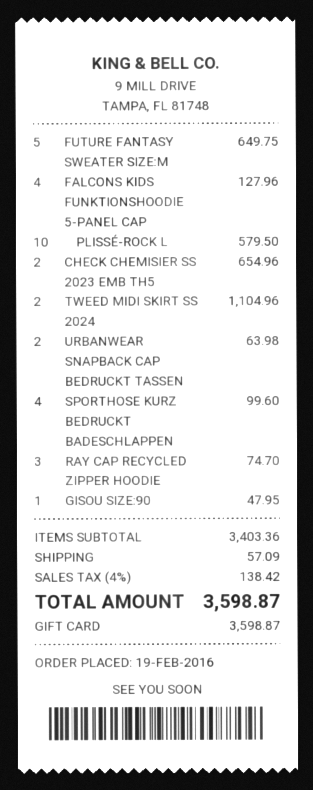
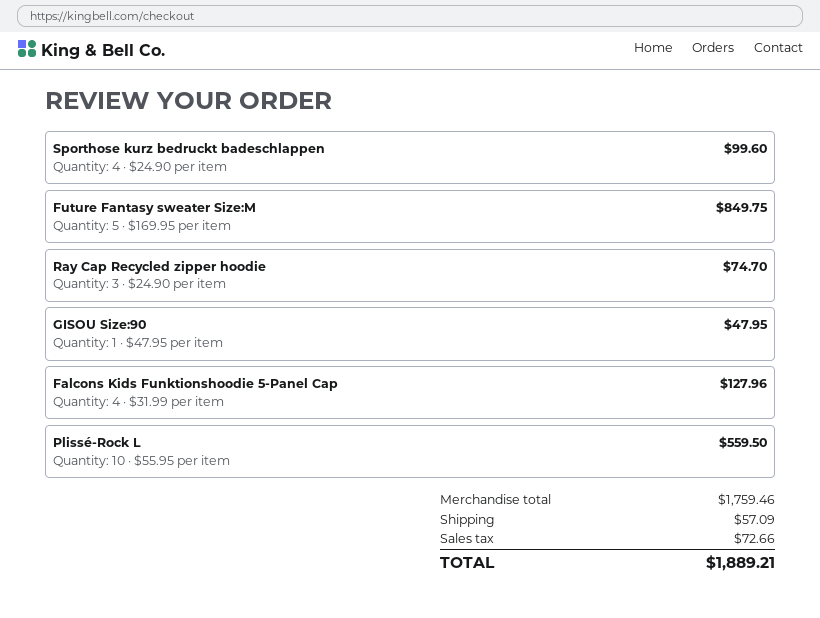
FUTURE FANTASY SWEATER SIZE:M: 5 for 649.75 -> 5 for 849.75
PLISSÉ-ROCK L: 10 for 579.50 -> 10 for 559.50
CHECK CHEMISIER SS 2023 EMB TH5: 2 for 654.96 -> none
TWEED MIDI SKIRT SS 2024: 2 for 1104.96 -> none
URBANWEAR SNAPBACK CAP BEDRUCKT TASSEN: 2 for 63.98 -> none
subtotal: 3403.36 -> 1759.46
tax: 138.42 -> 72.66
total: 3598.87 -> 1889.21

